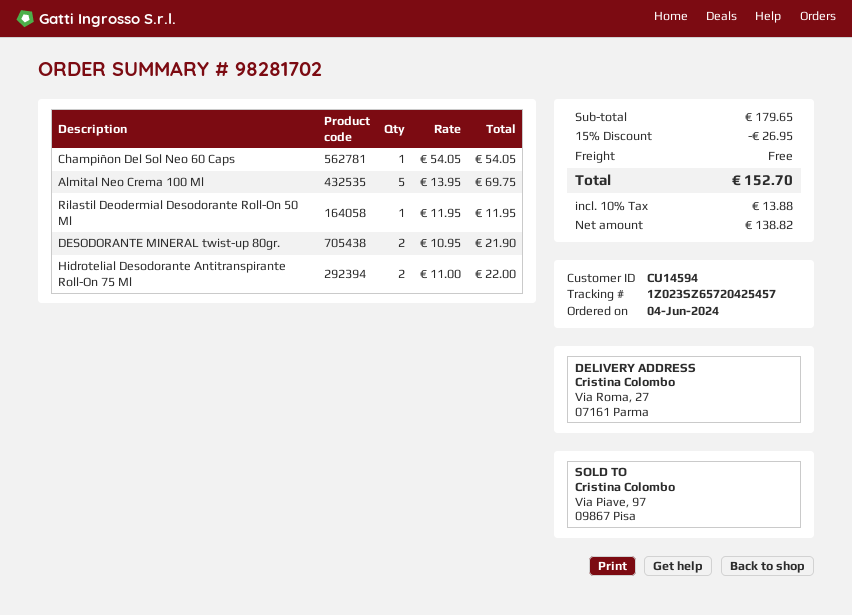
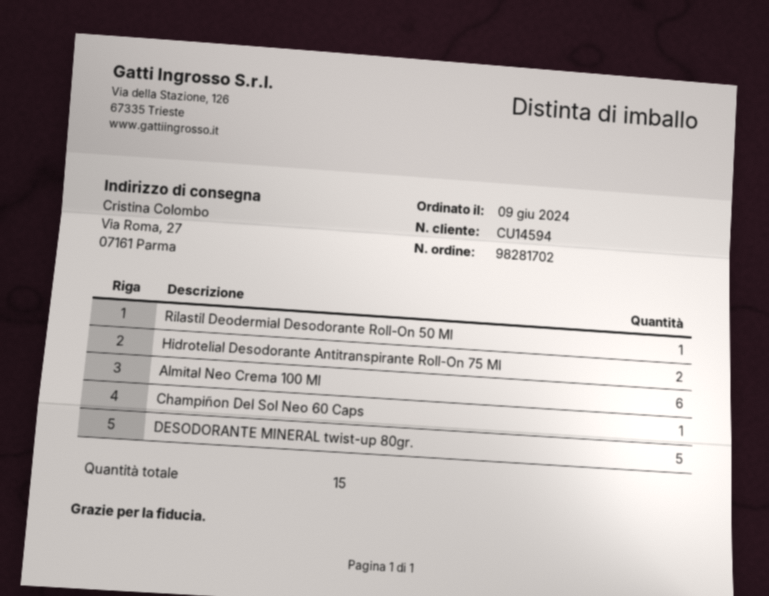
order date: 2024-06-04 -> 2024-06-09
Almital Neo Crema 100 Ml: 5 -> 6
DESODORANTE MINERAL twist-up 80gr.: 2 -> 5

